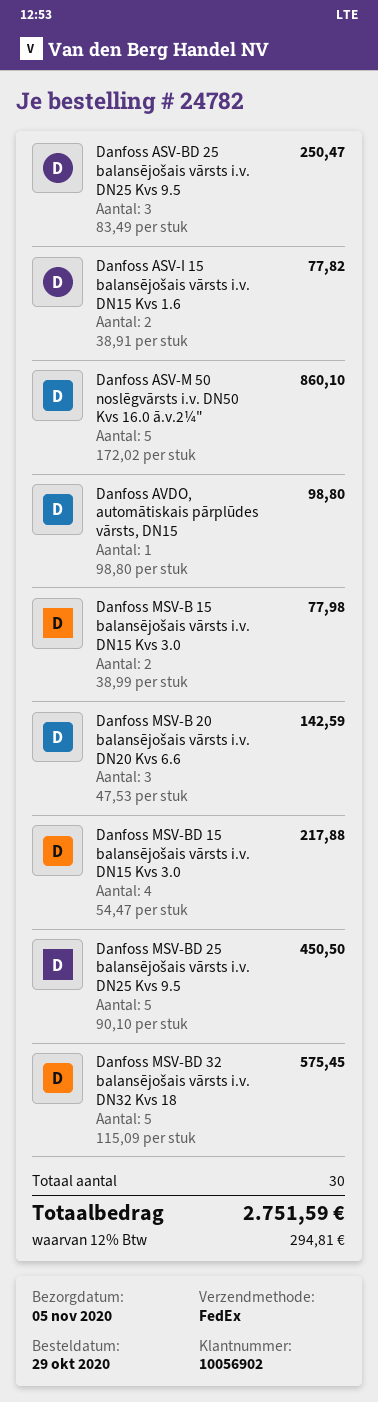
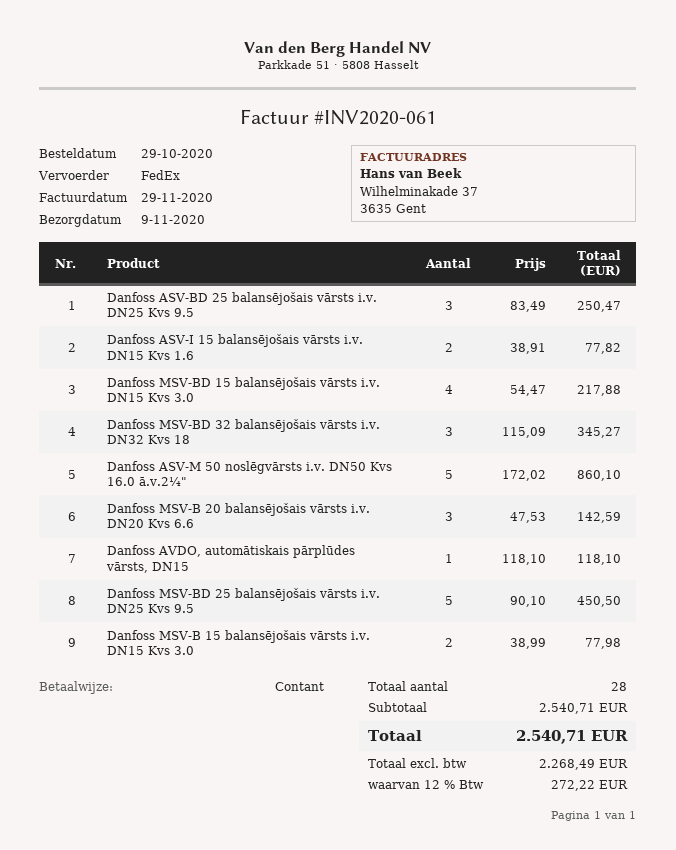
delivery date: 2020-11-05 -> 2020-11-09
Danfoss AVDO, automātiskais pārplūdes vārsts, DN15: 1 x 98.80 = 98.80 -> 1 x 118.10 = 118.10
Danfoss MSV-BD 32 balansējošais vārsts i.v. DN32 Kvs 18: 5 x 115.09 = 575.45 -> 3 x 115.09 = 345.27
total quantity: 30 -> 28
tax: 12% = 294.81 -> 12% = 272.22
total: 2751.59 -> 2540.71

